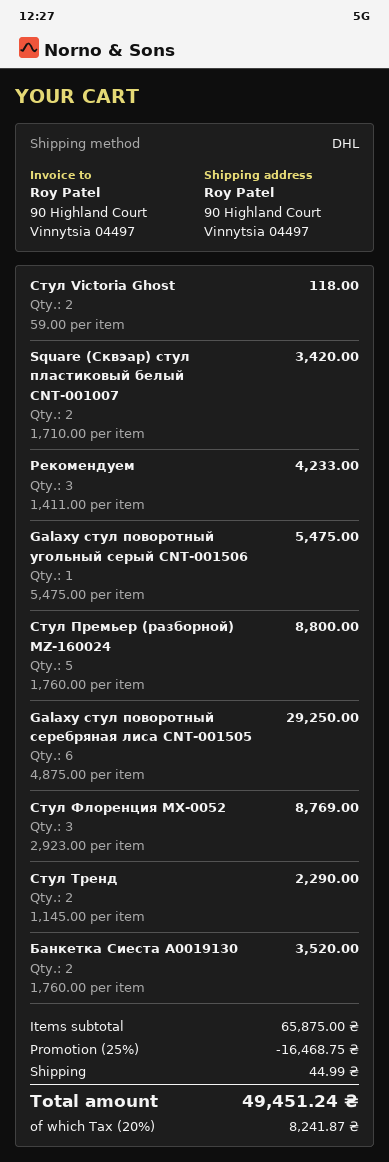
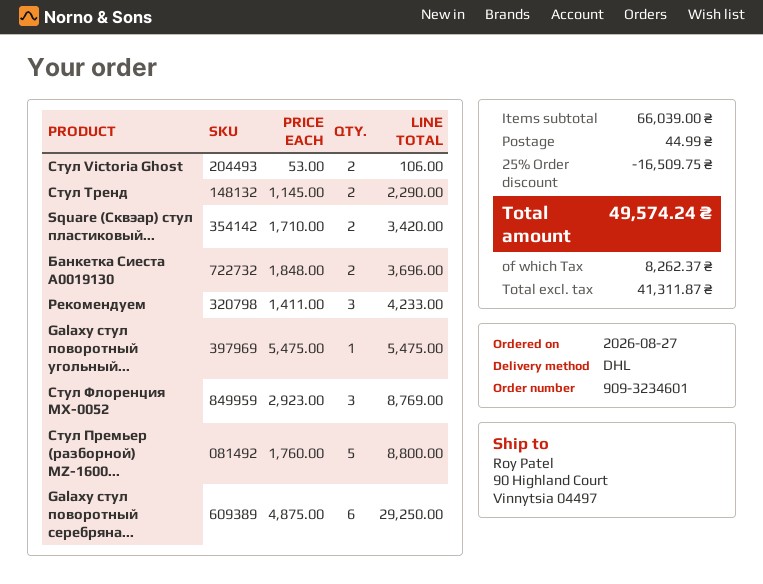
Стул Victoria Ghost: 2 x 59.00 = 118.00 -> 2 x 53.00 = 106.00
Банкетка Сиеста А0019130: 2 x 1760.00 = 3520.00 -> 2 x 1848.00 = 3696.00
subtotal: 65875.00 -> 66039.00
discount: 25% = 16468.75 -> 25% = 16509.75
tax: 8241.87 -> 8262.37
total: 49451.24 -> 49574.24

